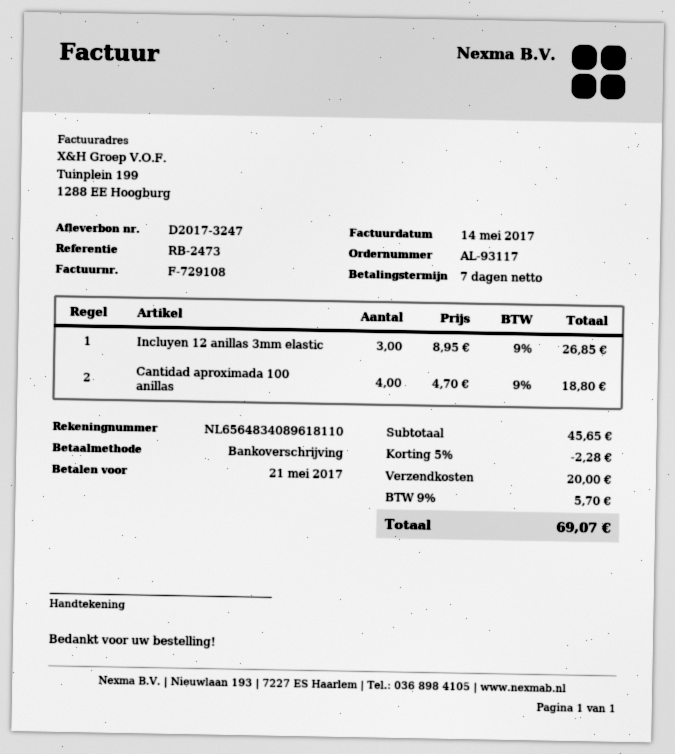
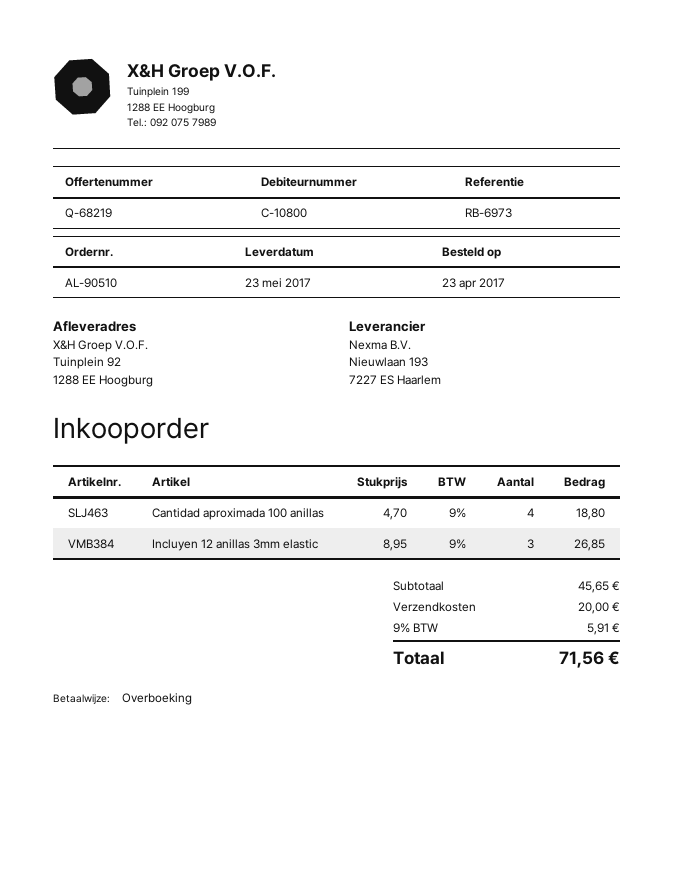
order number: AL-93117 -> AL-90510
reference: RB-2473 -> RB-6973
discount: 5% = 2.28 -> none
tax: 9% = 5.70 -> 9% = 5.91
total: 69.07 -> 71.56

